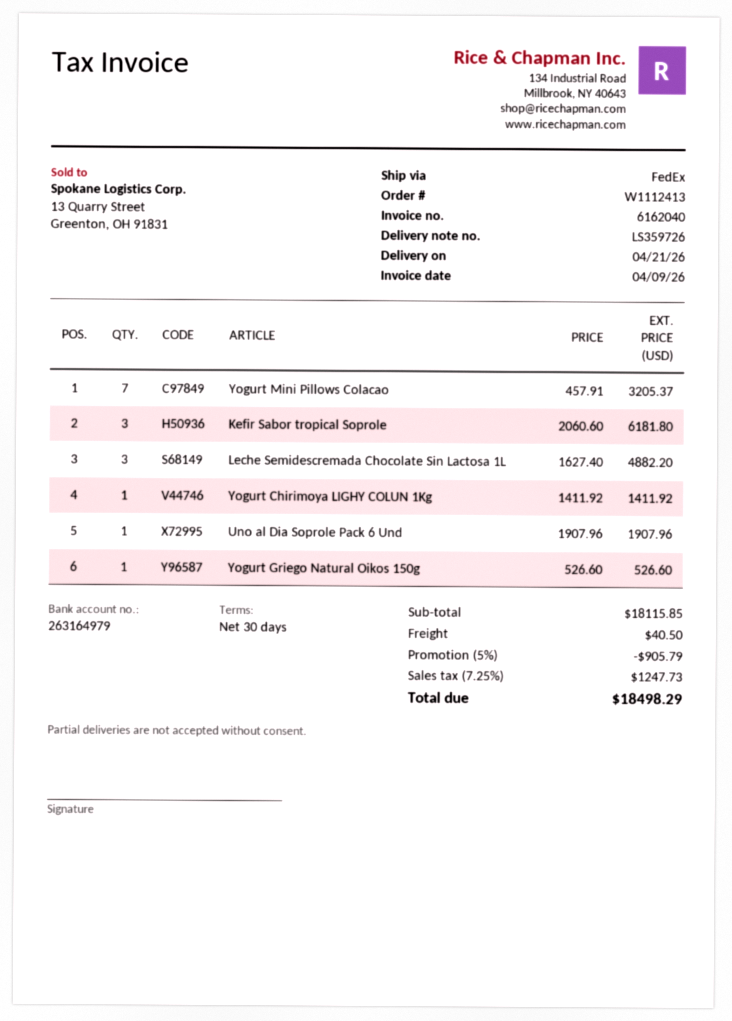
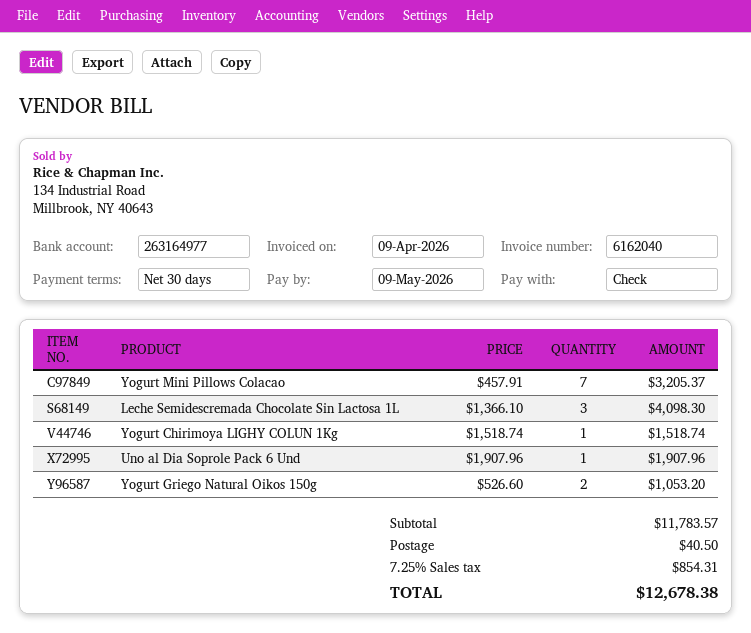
bank account: 263164979 -> 263164977
Kefir Sabor tropical Soprole: 3 x 2060.60 = 6181.80 -> none
Leche Semidescremada Chocolate Sin Lactosa 1L: 3 x 1627.40 = 4882.20 -> 3 x 1366.10 = 4098.30
Yogurt Chirimoya LIGHY COLUN 1Kg: 1 x 1411.92 = 1411.92 -> 1 x 1518.74 = 1518.74
Yogurt Griego Natural Oikos 150g: 1 x 526.60 = 526.60 -> 2 x 526.60 = 1053.20
subtotal: 18115.85 -> 11783.57
discount: 5% = 905.79 -> none
tax: 7.25% = 1247.73 -> 7.25% = 854.31
total: 18498.29 -> 12678.38

